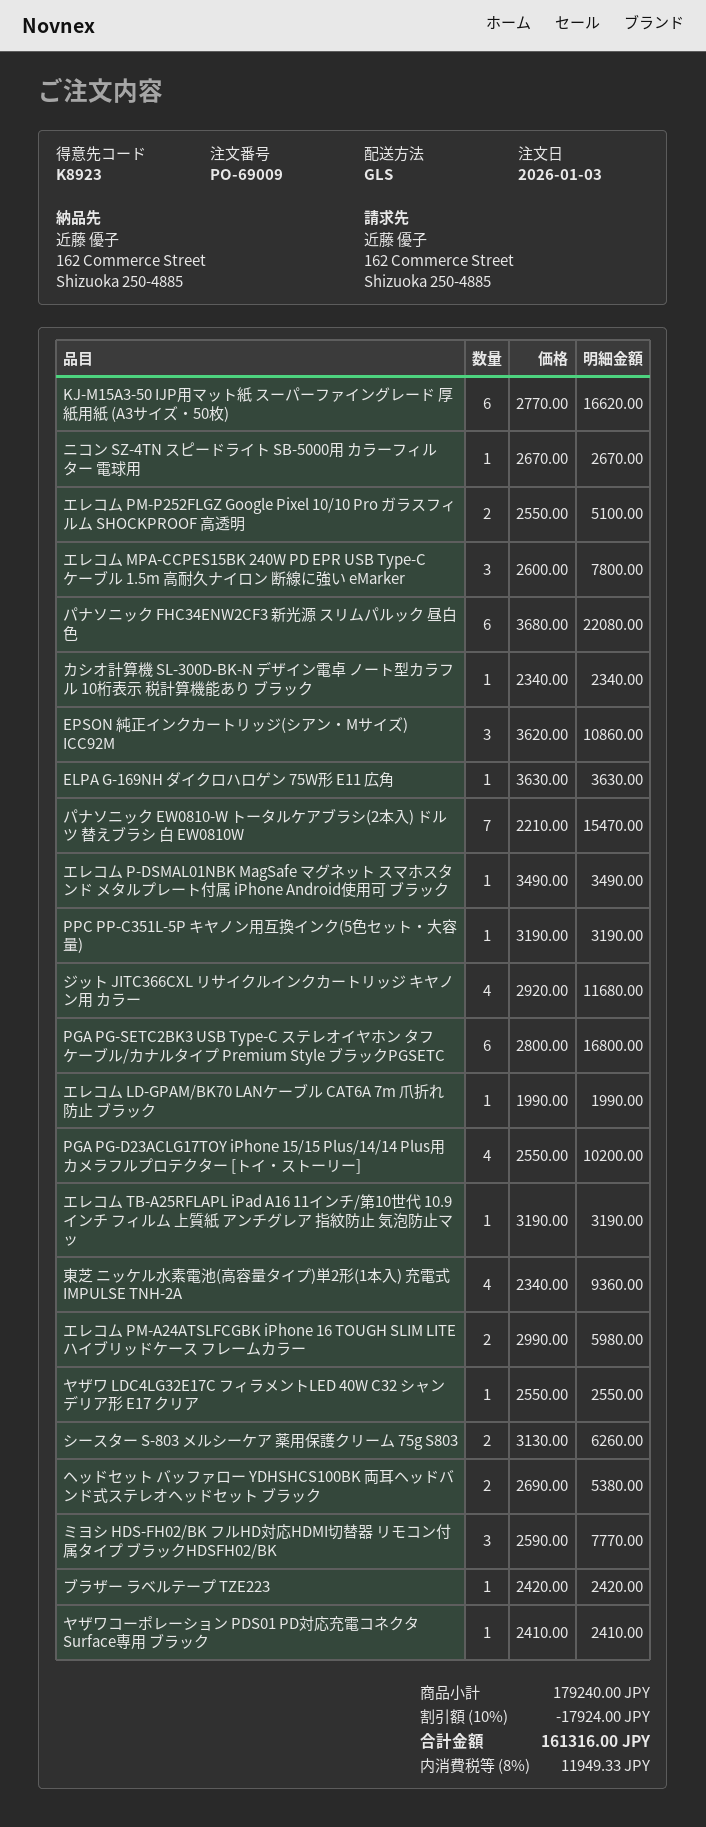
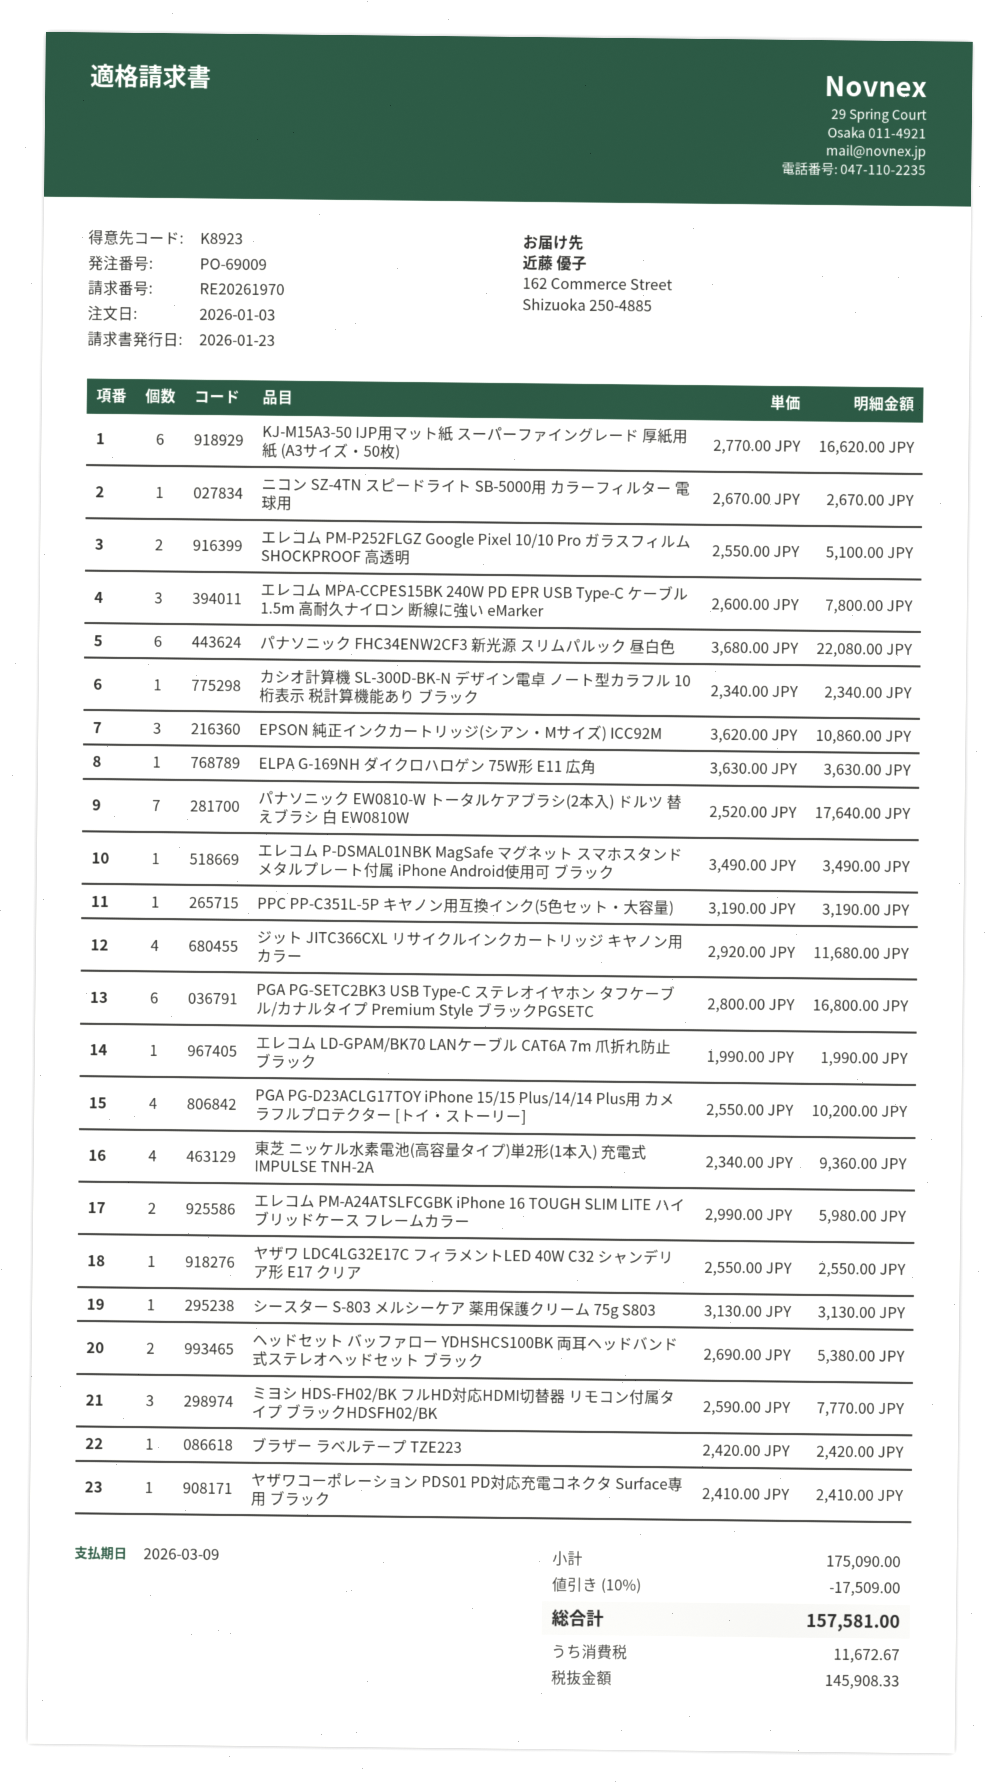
パナソニック EW0810-W トータルケアブラシ(2本入) ドルツ 替えブラシ 白 EW0810W: 7 x 2210.00 = 15470.00 -> 7 x 2520.00 = 17640.00
エレコム TB-A25RFLAPL iPad A16 11インチ/第10世代 10.9インチ フィルム 上質紙 アンチグレア 指紋防止 気泡防止マッ: 1 x 3190.00 = 3190.00 -> none
シースター S-803 メルシーケア 薬用保護クリーム 75g S803: 2 x 3130.00 = 6260.00 -> 1 x 3130.00 = 3130.00
subtotal: 179240.00 -> 175090.00
discount: 10% = 17924.00 -> 10% = 17509.00
tax: 11949.33 -> 11672.67
total: 161316.00 -> 157581.00

